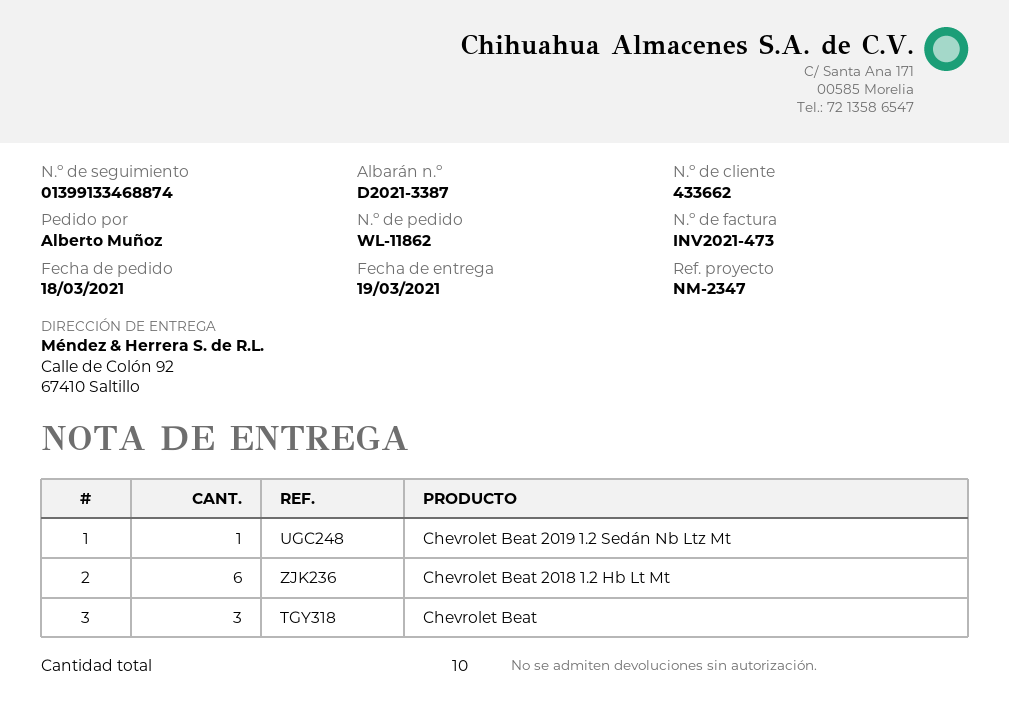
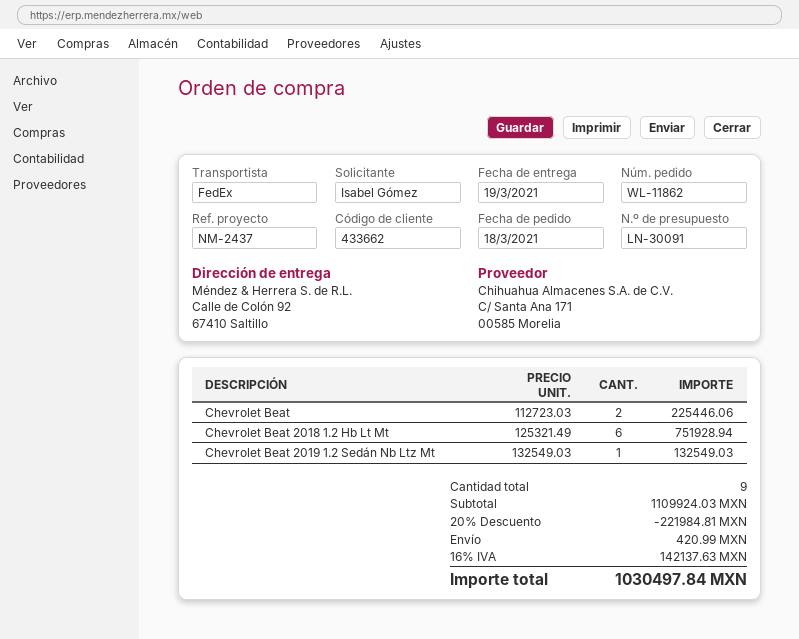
reference: NM-2347 -> NM-2437
ordered by: Alberto Muñoz -> Isabel Gómez
Chevrolet Beat: 3 -> 2
total quantity: 10 -> 9

